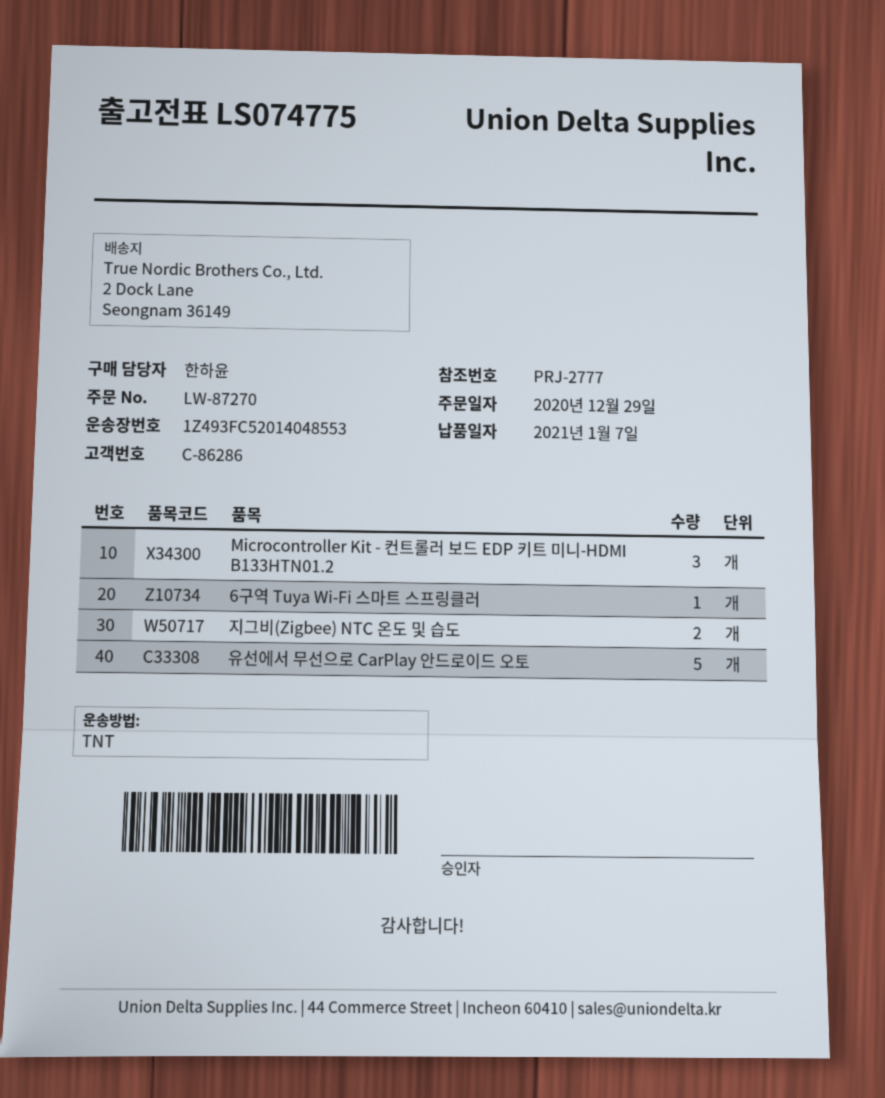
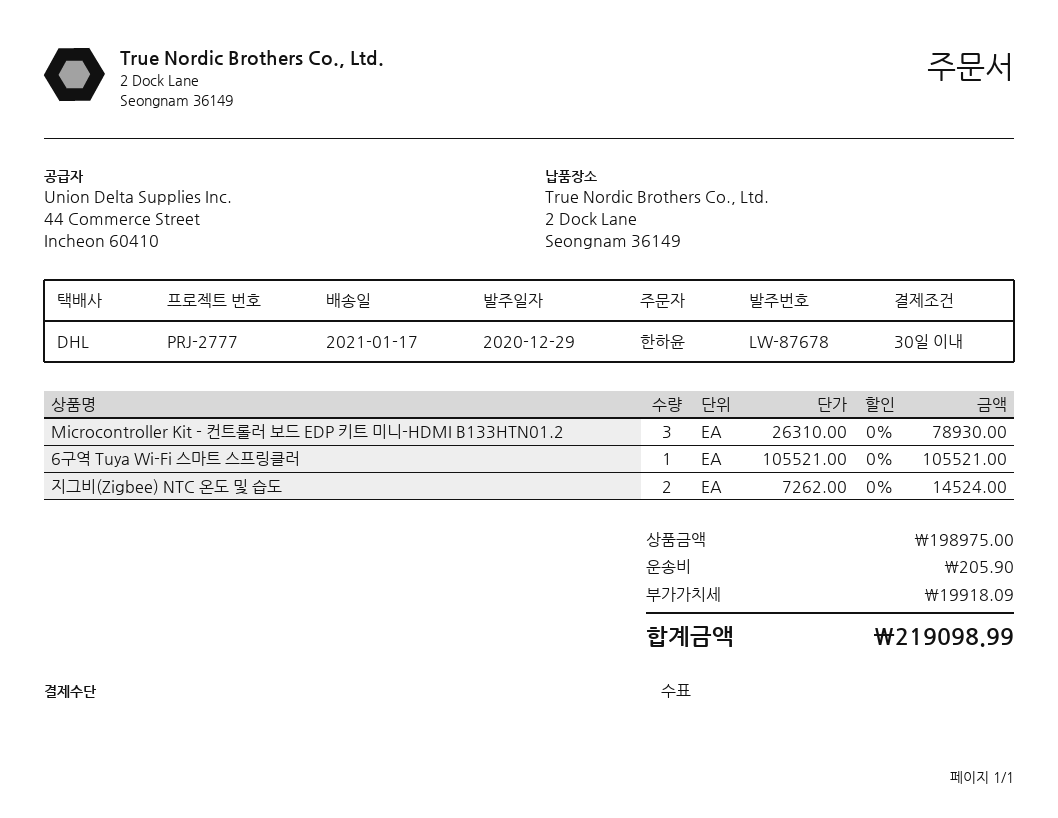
order number: LW-87270 -> LW-87678
delivery date: 2021-01-07 -> 2021-01-17
shipping method: TNT -> DHL
유선에서 무선으로 CarPlay 안드로이드 오토: 5 -> none

